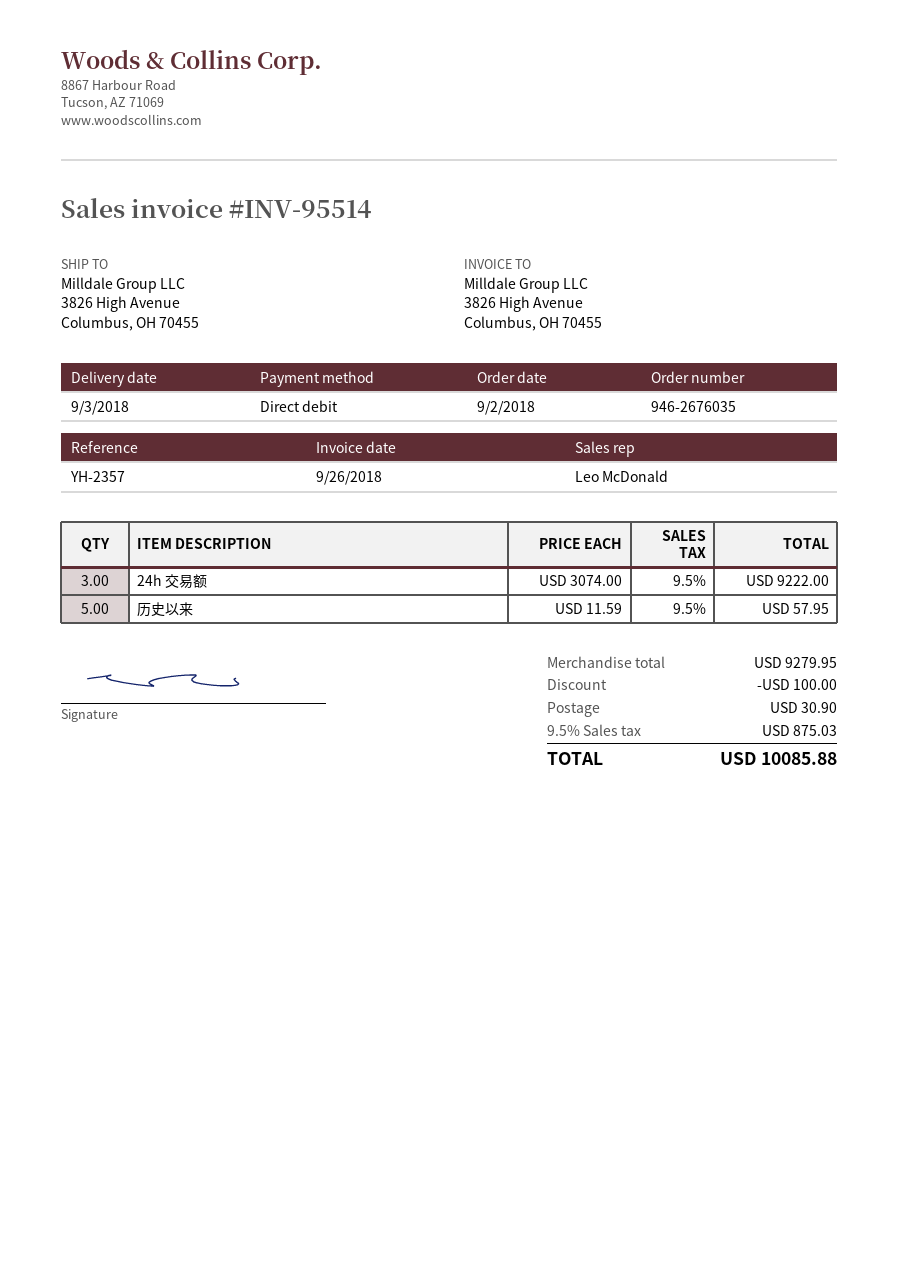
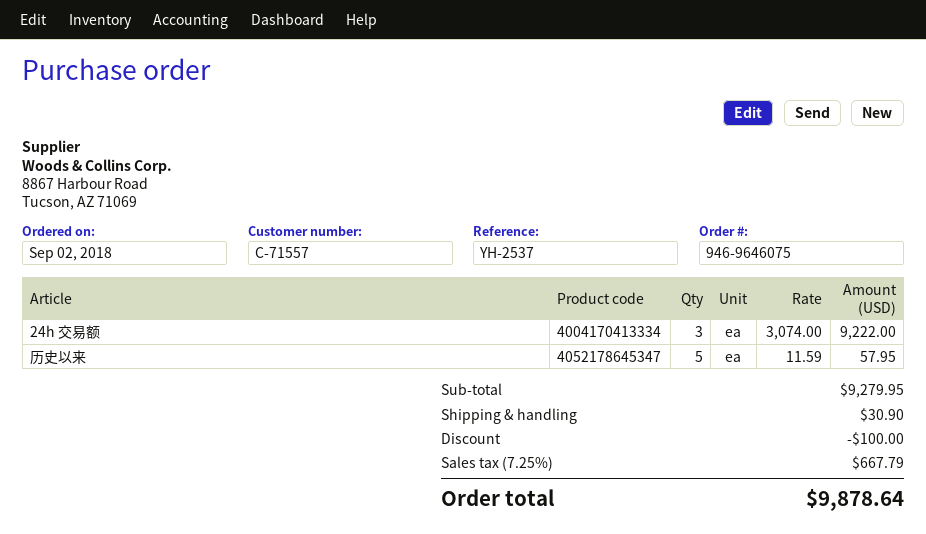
order number: 946-2676035 -> 946-9646075
reference: YH-2357 -> YH-2537
tax: 9.5% = 875.03 -> 7.25% = 667.79
total: 10085.88 -> 9878.64

